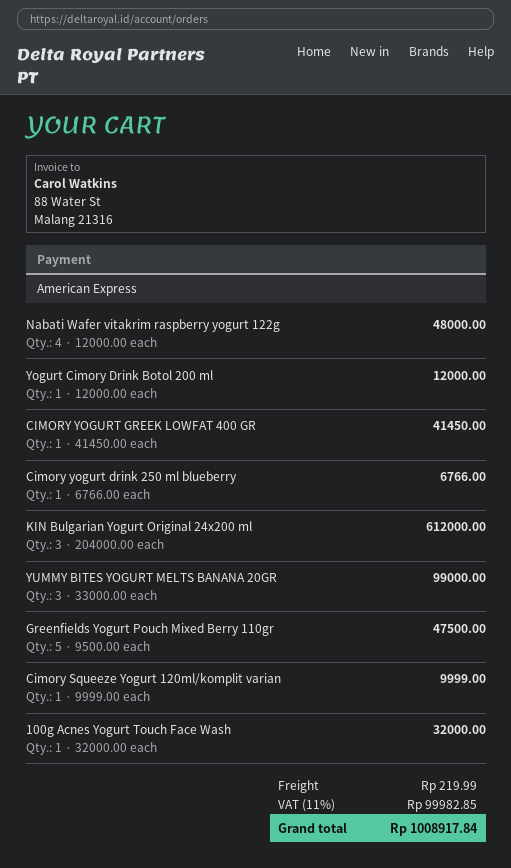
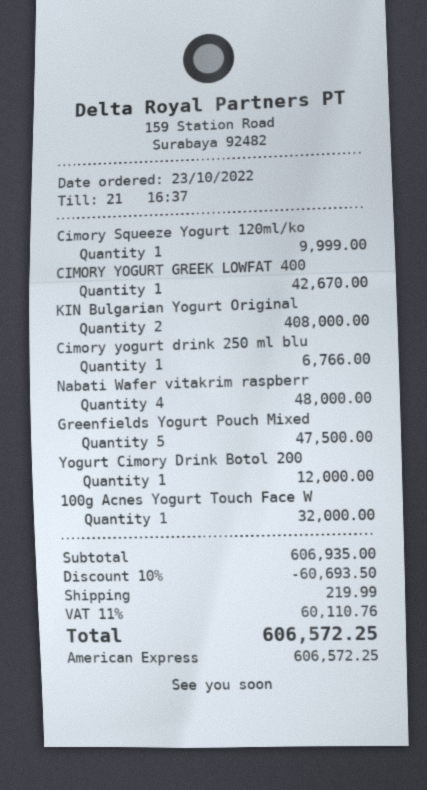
CIMORY YOGURT GREEK LOWFAT 400 GR: 1 for 41450.00 -> 1 for 42670.00
KIN Bulgarian Yogurt Original 24x200 ml: 3 for 612000.00 -> 2 for 408000.00
YUMMY BITES YOGURT MELTS BANANA 20GR: 3 for 99000.00 -> none
discount: none -> 10% = 60693.50
tax: 11% = 99982.85 -> 11% = 60110.76
total: 1008917.84 -> 606572.25

